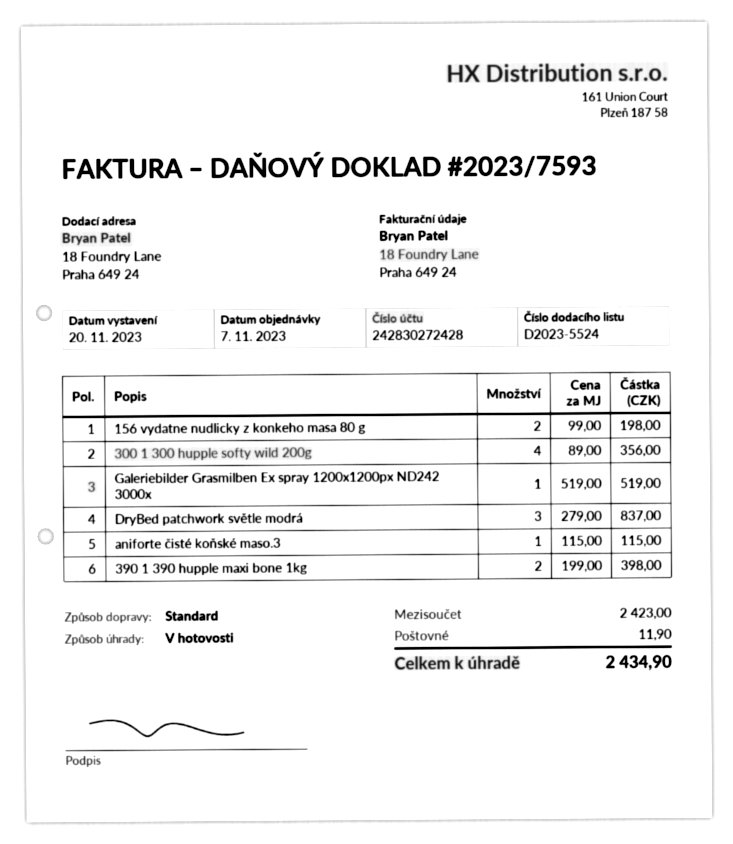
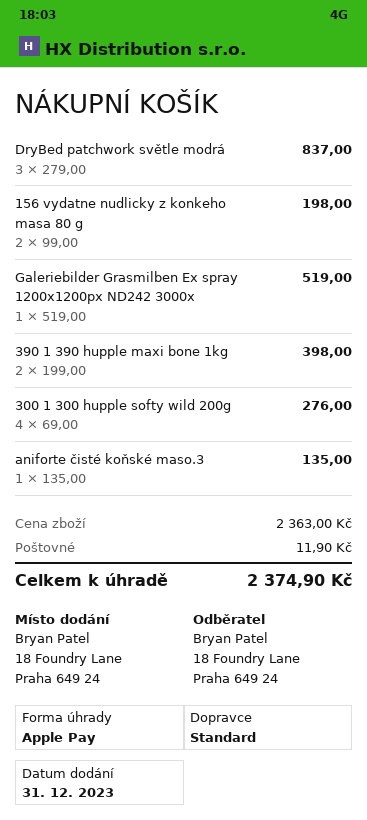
payment method: cash -> Apple Pay
300 1 300 hupple softy wild 200g: 4 x 89.00 = 356.00 -> 4 x 69.00 = 276.00
aniforte čisté koňské maso.3: 1 x 115.00 = 115.00 -> 1 x 135.00 = 135.00
subtotal: 2423.00 -> 2363.00
total: 2434.90 -> 2374.90

